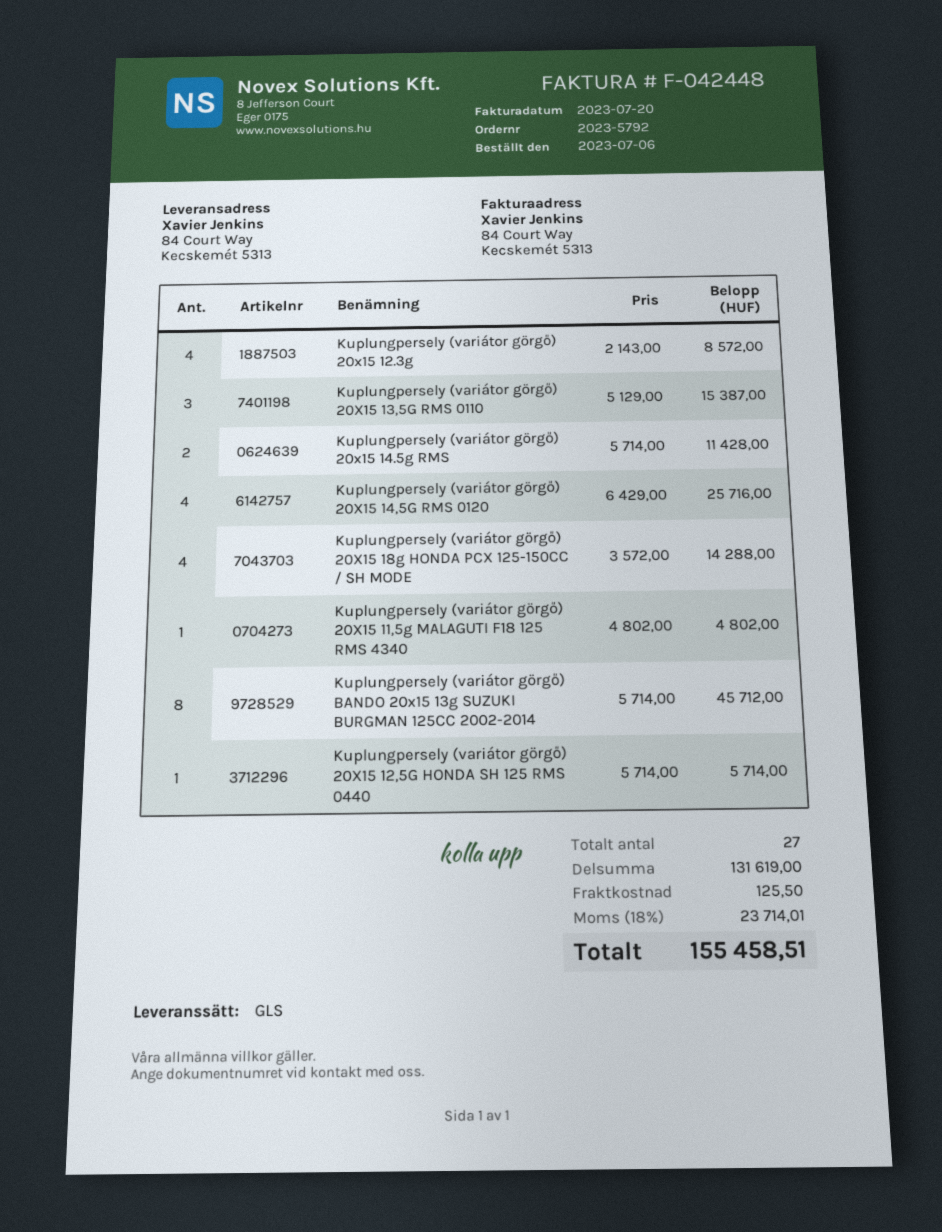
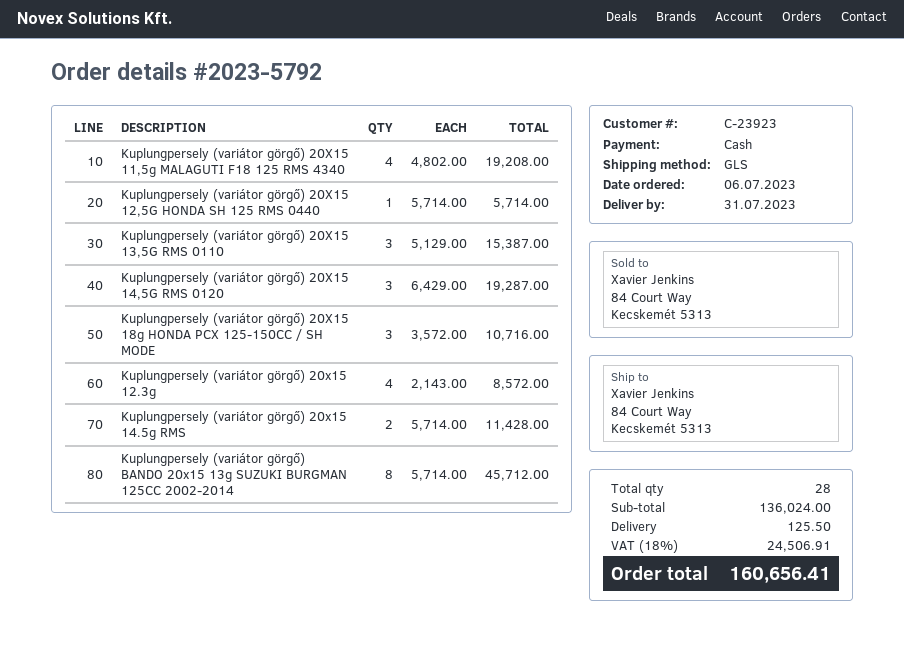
Kuplungpersely (variátor görgő) 20X15 14,5G RMS 0120: 4 x 6429.00 = 25716.00 -> 3 x 6429.00 = 19287.00
Kuplungpersely (variátor görgő) 20X15 18g HONDA PCX 125-150CC / SH MODE: 4 x 3572.00 = 14288.00 -> 3 x 3572.00 = 10716.00
Kuplungpersely (variátor görgő) 20X15 11,5g MALAGUTI F18 125 RMS 4340: 1 x 4802.00 = 4802.00 -> 4 x 4802.00 = 19208.00
total quantity: 27 -> 28
subtotal: 131619.00 -> 136024.00
tax: 18% = 23714.01 -> 18% = 24506.91
total: 155458.51 -> 160656.41

